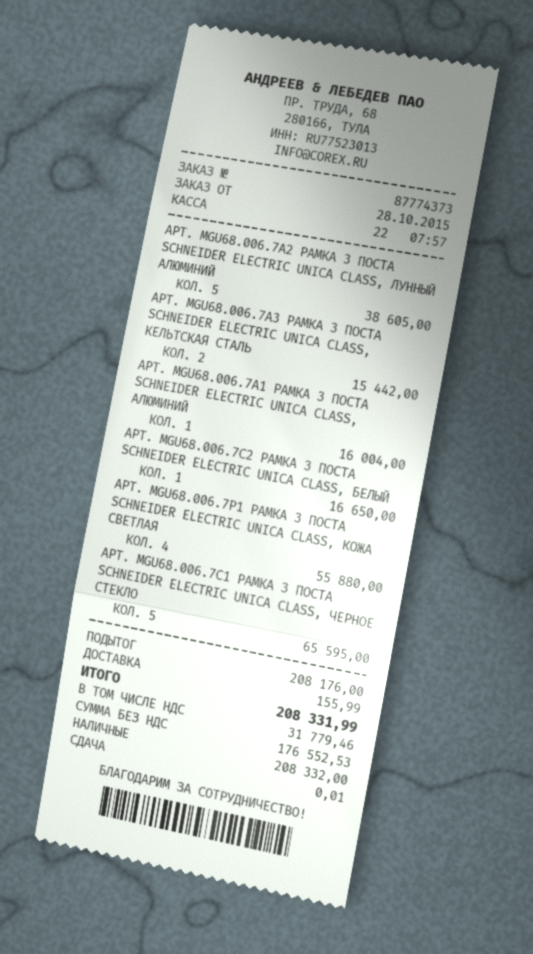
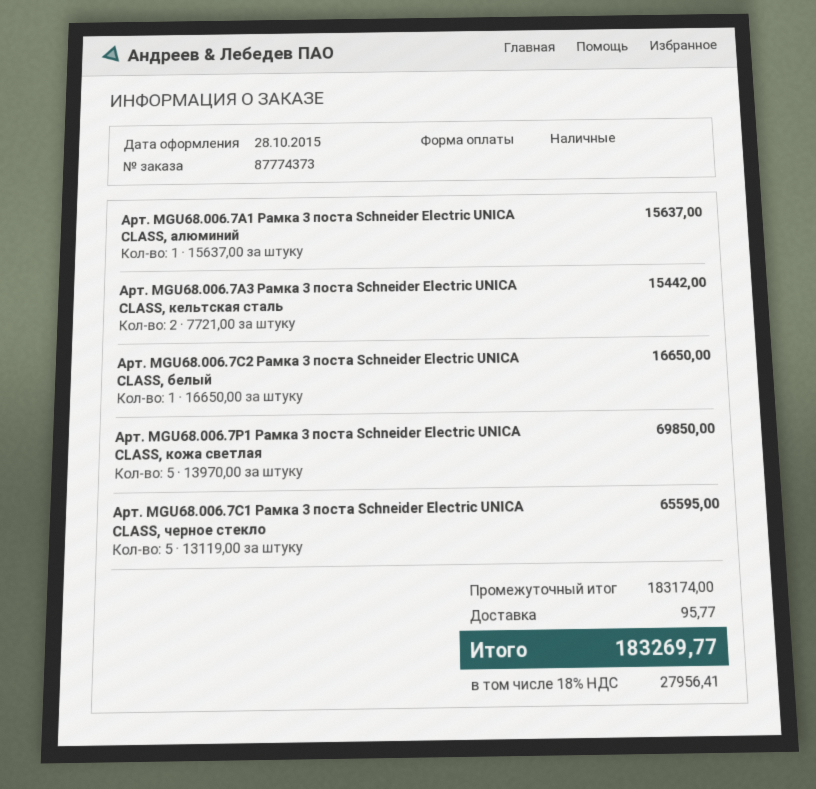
АРТ. MGU68.006.7A2 РАМКА 3 ПОСТА SCHNEIDER ELECTRIC UNICA CLASS, ЛУННЫЙ АЛЮМИНИЙ: 5 for 38605.00 -> none
АРТ. MGU68.006.7A1 РАМКА 3 ПОСТА SCHNEIDER ELECTRIC UNICA CLASS, АЛЮМИНИЙ: 1 for 16004.00 -> 1 for 15637.00
АРТ. MGU68.006.7P1 РАМКА 3 ПОСТА SCHNEIDER ELECTRIC UNICA CLASS, КОЖА СВЕТЛАЯ: 4 for 55880.00 -> 5 for 69850.00
subtotal: 208176.00 -> 183174.00
shipping: 155.99 -> 95.77
tax: 31779.46 -> 27956.41
total: 208331.99 -> 183269.77

